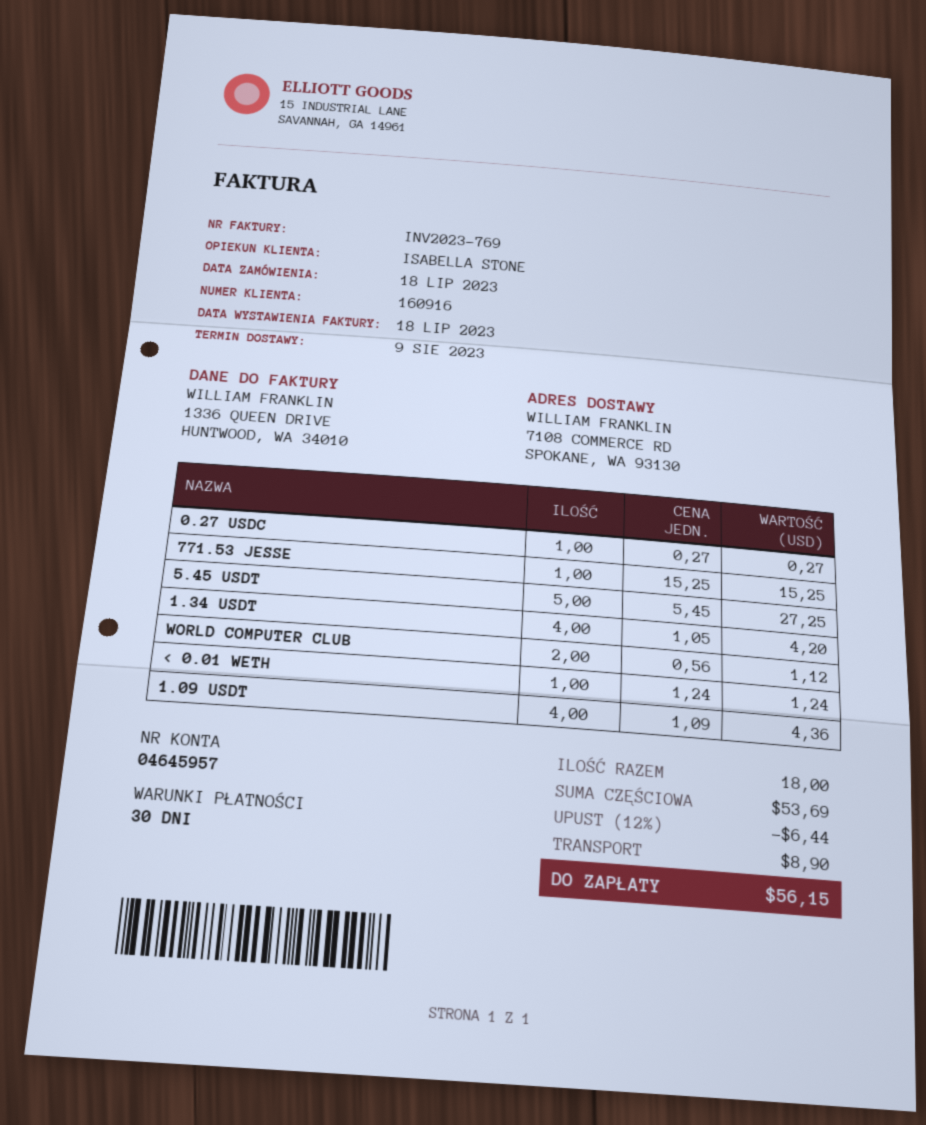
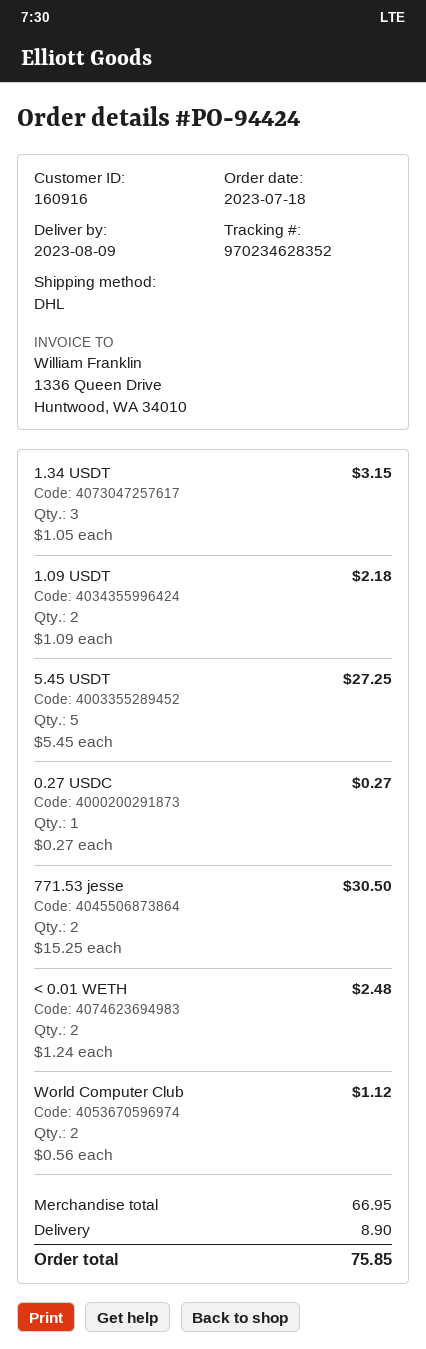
771.53 JESSE: 1 x 15.25 = 15.25 -> 2 x 15.25 = 30.50
1.34 USDT: 4 x 1.05 = 4.20 -> 3 x 1.05 = 3.15
< 0.01 WETH: 1 x 1.24 = 1.24 -> 2 x 1.24 = 2.48
1.09 USDT: 4 x 1.09 = 4.36 -> 2 x 1.09 = 2.18
subtotal: 53.69 -> 66.95
discount: 12% = 6.44 -> none
total: 56.15 -> 75.85

